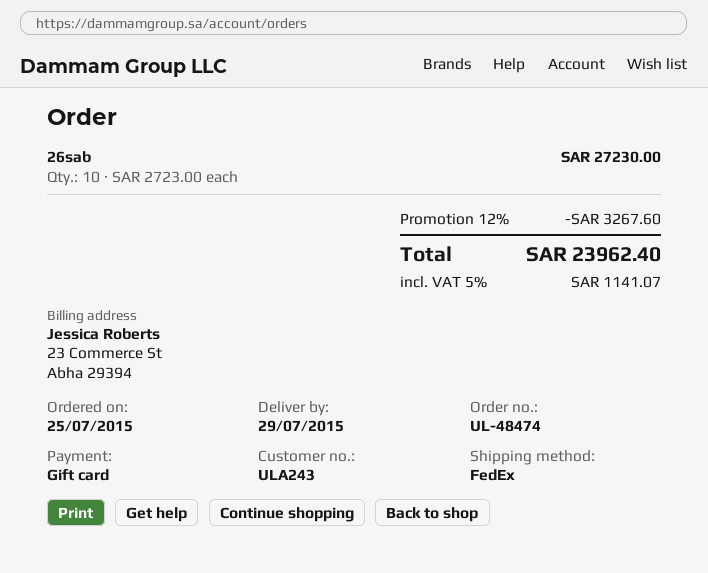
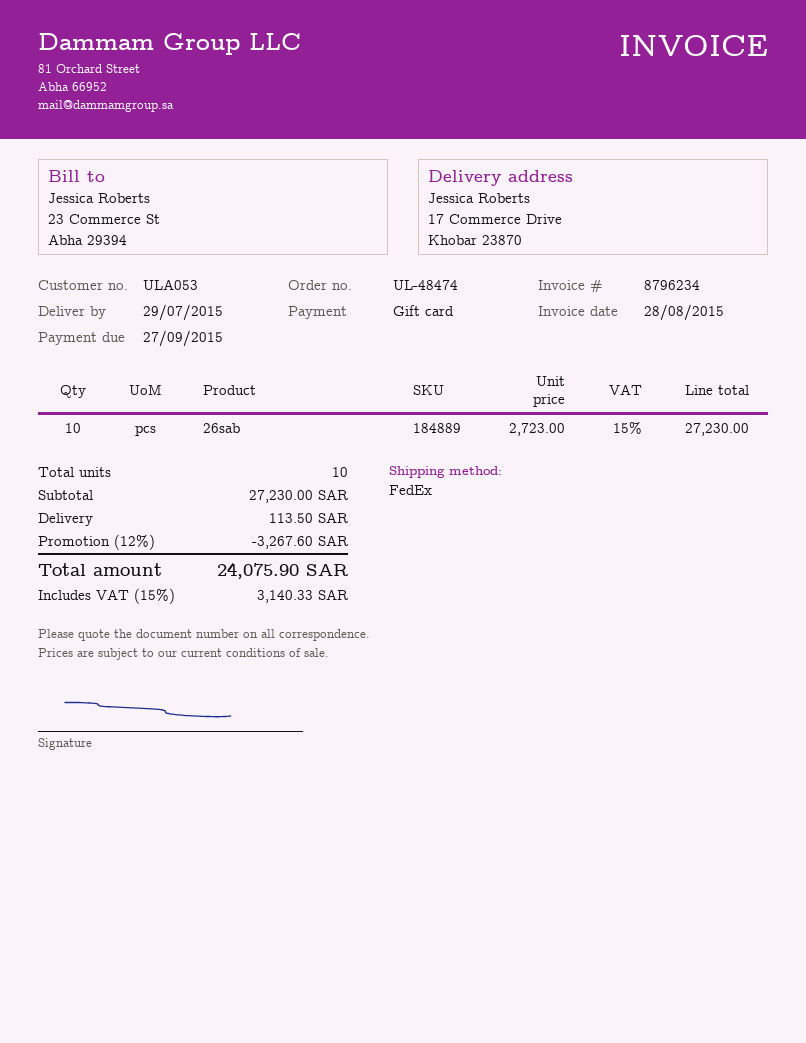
customer number: ULA243 -> ULA053
shipping: none -> 113.50
tax: 5% = 1141.07 -> 15% = 3140.33
total: 23962.40 -> 24075.90

